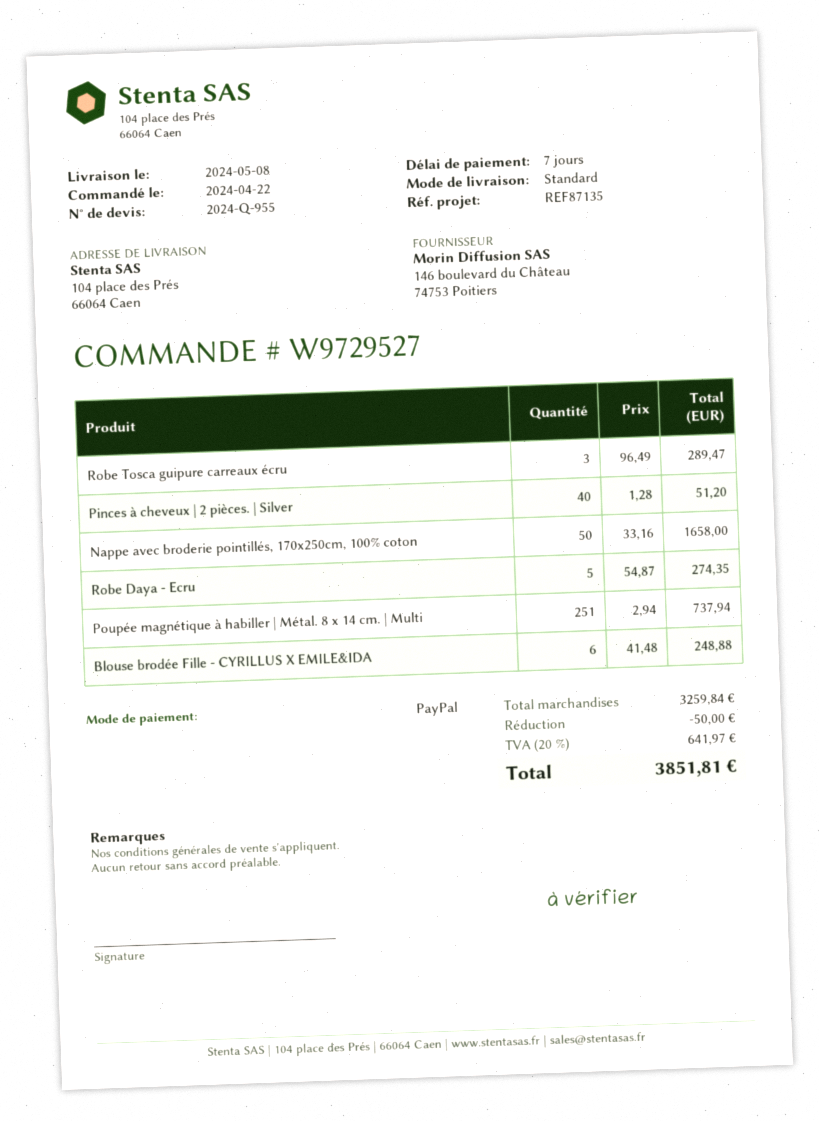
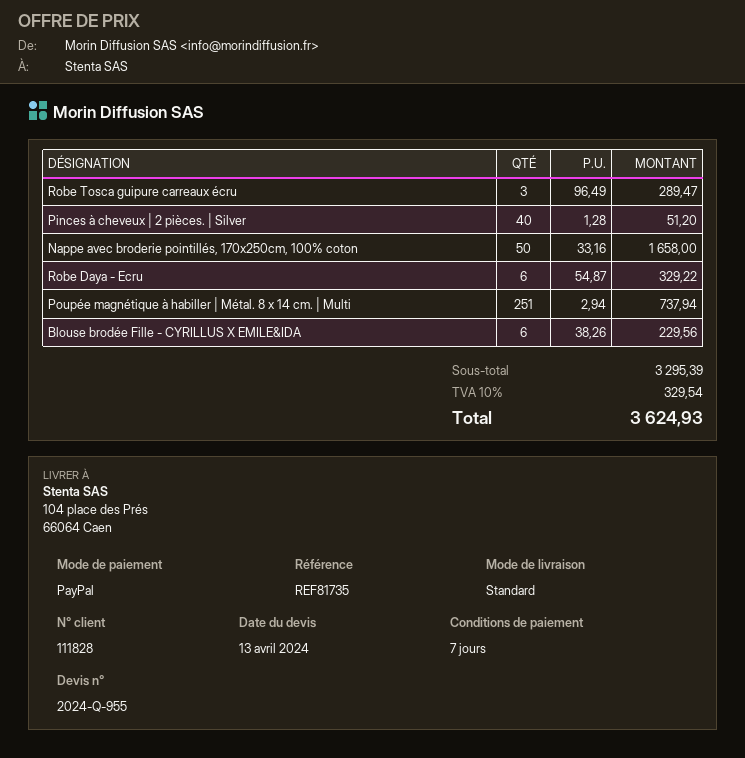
reference: REF87135 -> REF81735
Robe Daya - Ecru: 5 x 54.87 = 274.35 -> 6 x 54.87 = 329.22
Blouse brodée Fille - CYRILLUS X EMILE&IDA: 6 x 41.48 = 248.88 -> 6 x 38.26 = 229.56
subtotal: 3259.84 -> 3295.39
discount: 50.00 -> none
tax: 20% = 641.97 -> 10% = 329.54
total: 3851.81 -> 3624.93

